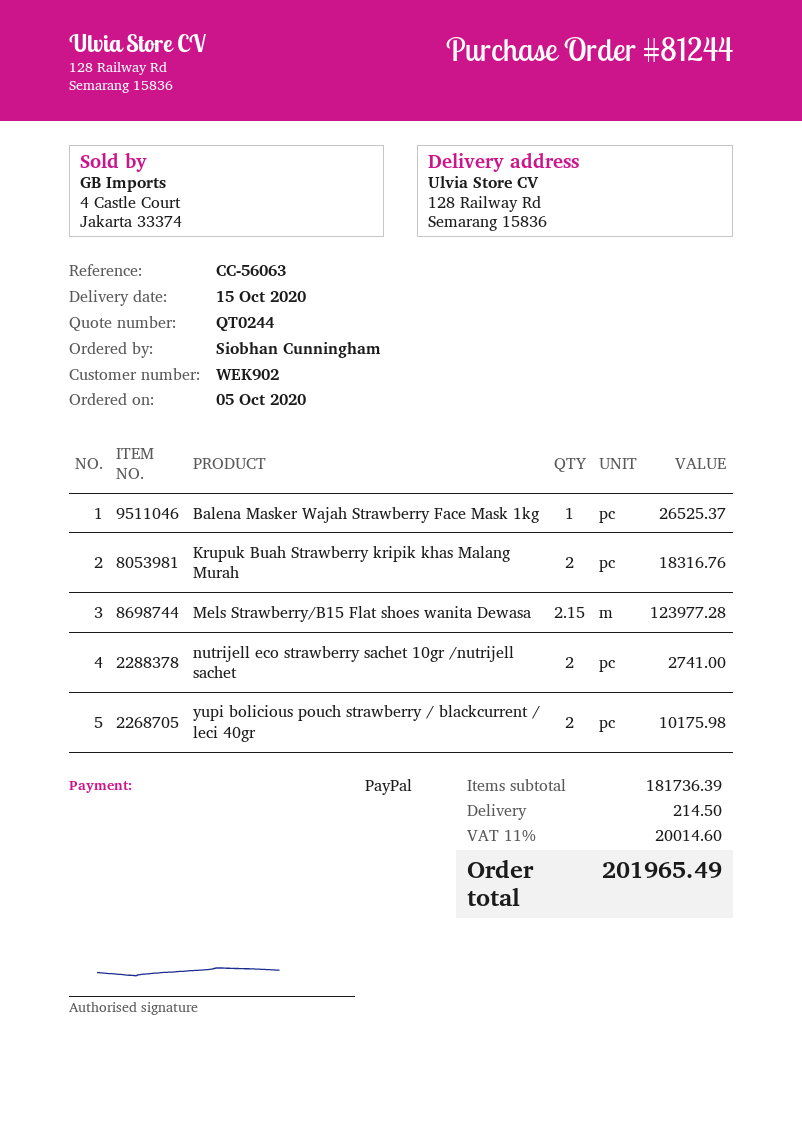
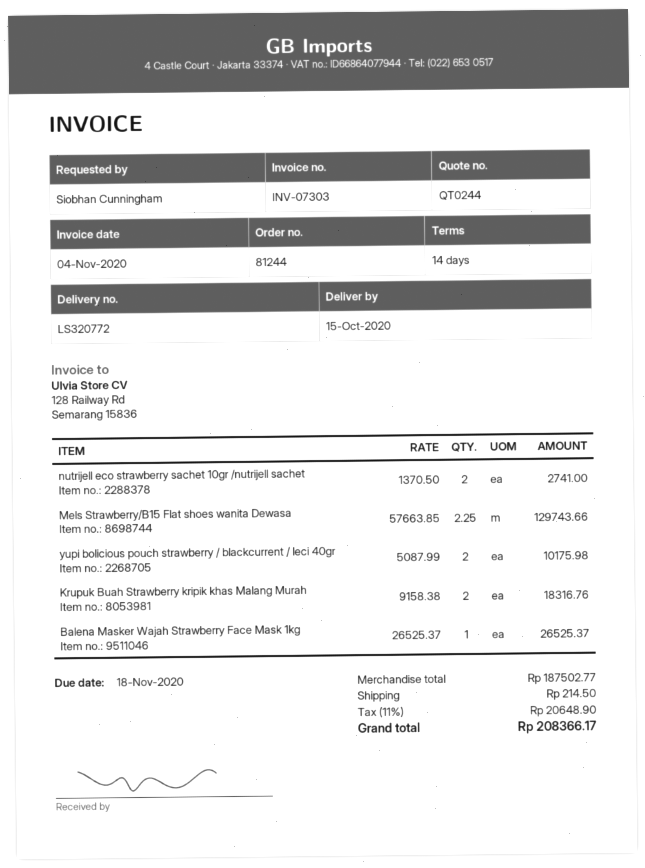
Mels Strawberry/B15 Flat shoes wanita Dewasa: 2.15 for 123977.28 -> 2.25 for 129743.66
subtotal: 181736.39 -> 187502.77
tax: 11% = 20014.60 -> 11% = 20648.90
total: 201965.49 -> 208366.17

